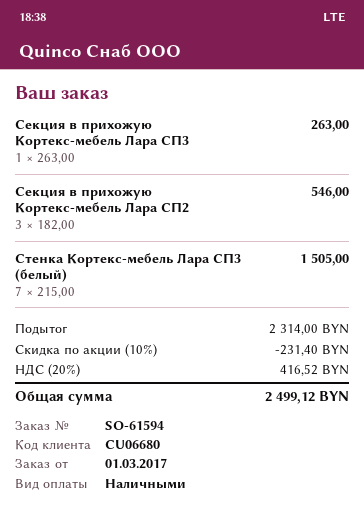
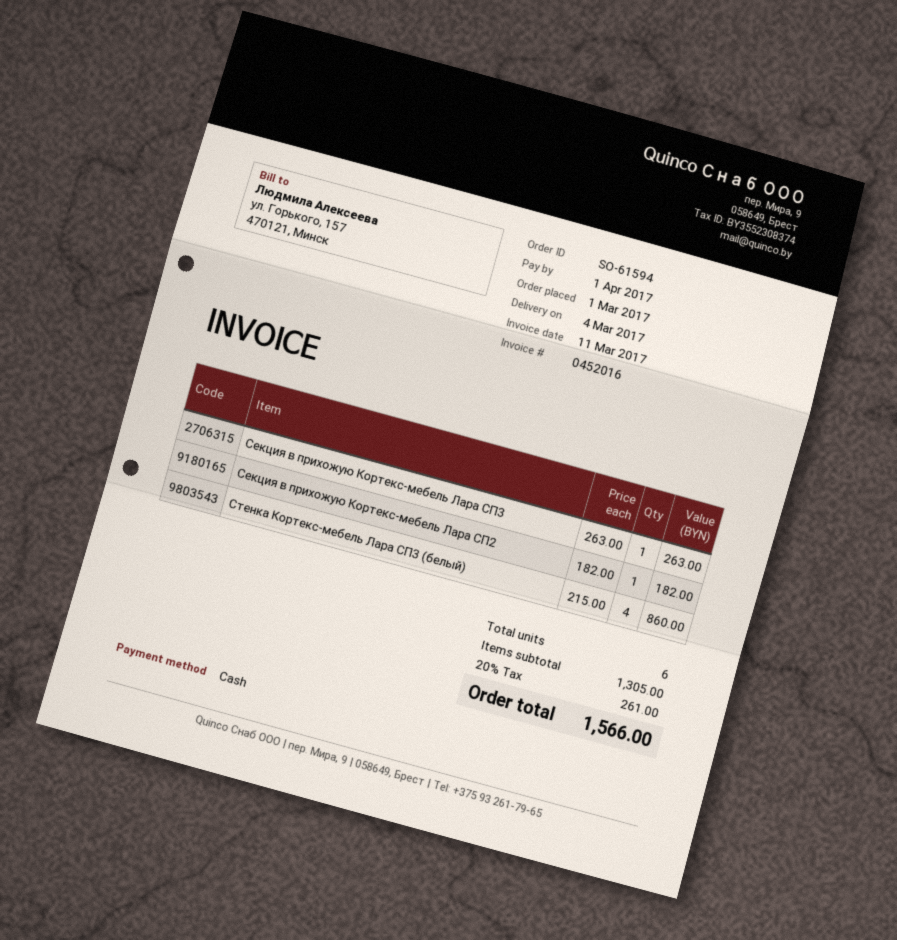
Секция в прихожую Кортекс-мебель Лара СП2: 3 x 182.00 = 546.00 -> 1 x 182.00 = 182.00
Стенка Кортекс-мебель Лара СП3 (белый): 7 x 215.00 = 1505.00 -> 4 x 215.00 = 860.00
subtotal: 2314.00 -> 1305.00
discount: 10% = 231.40 -> none
tax: 20% = 416.52 -> 20% = 261.00
total: 2499.12 -> 1566.00

